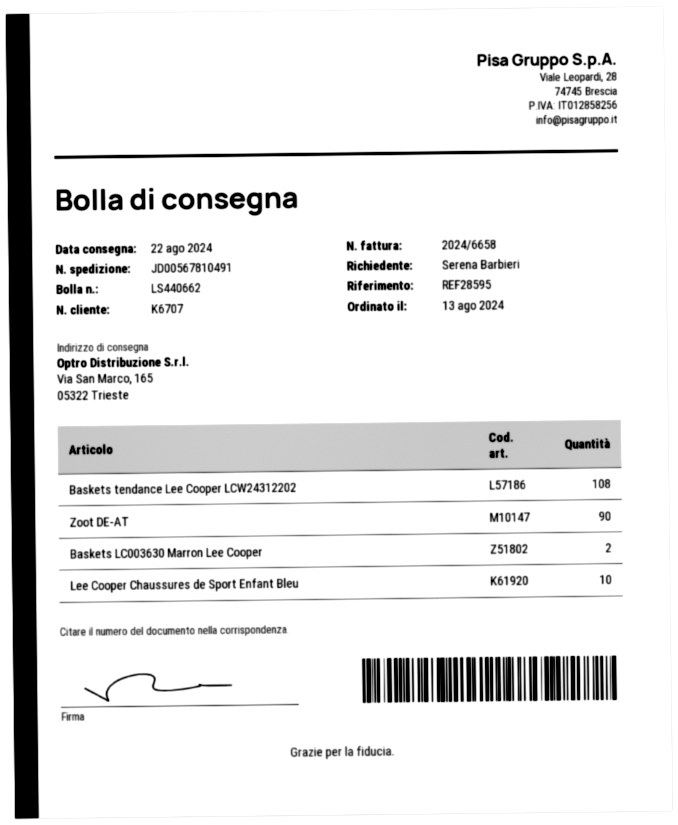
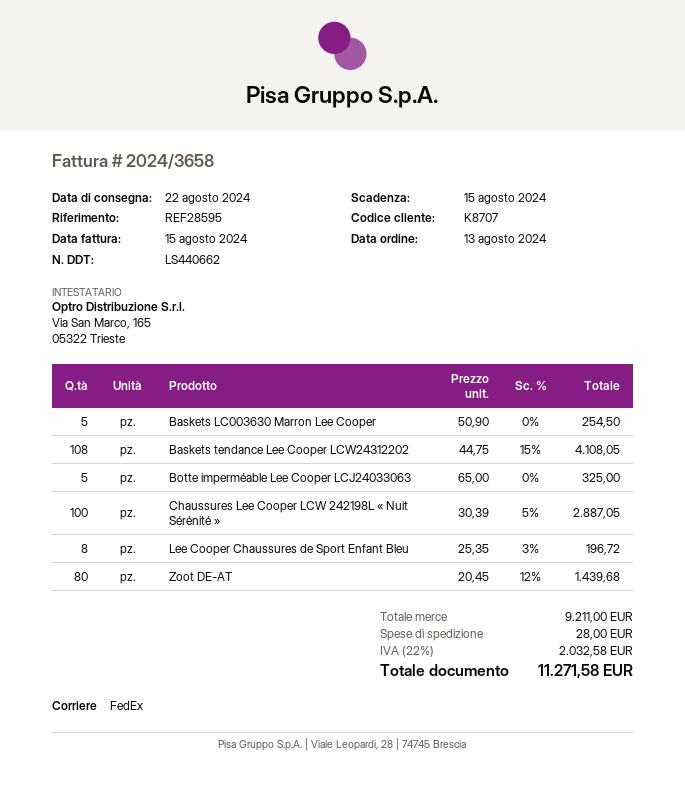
invoice number: 2024/6658 -> 2024/3658
customer number: K6707 -> K8707
Zoot DE-AT: 90 -> 80
Baskets LC003630 Marron Lee Cooper: 2 -> 5
Lee Cooper Chaussures de Sport Enfant Bleu: 10 -> 8
Botte imperméable Lee Cooper LCJ24033063: none -> 5
Chaussures Lee Cooper LCW 242198L « Nuit Sérénité »: none -> 100

